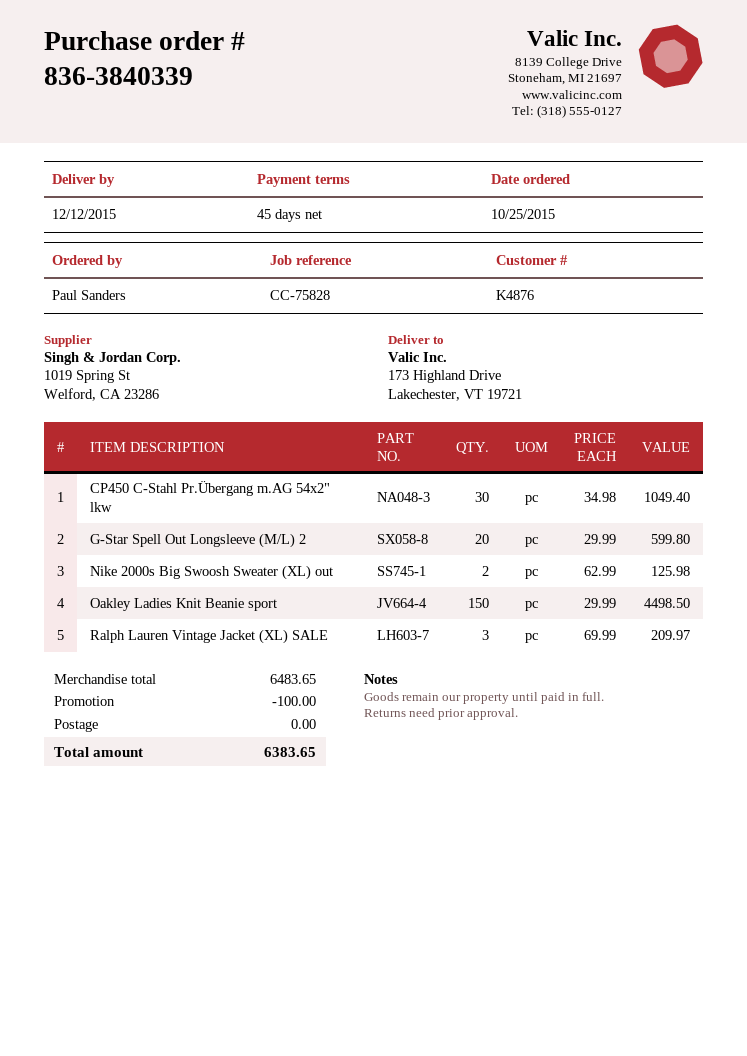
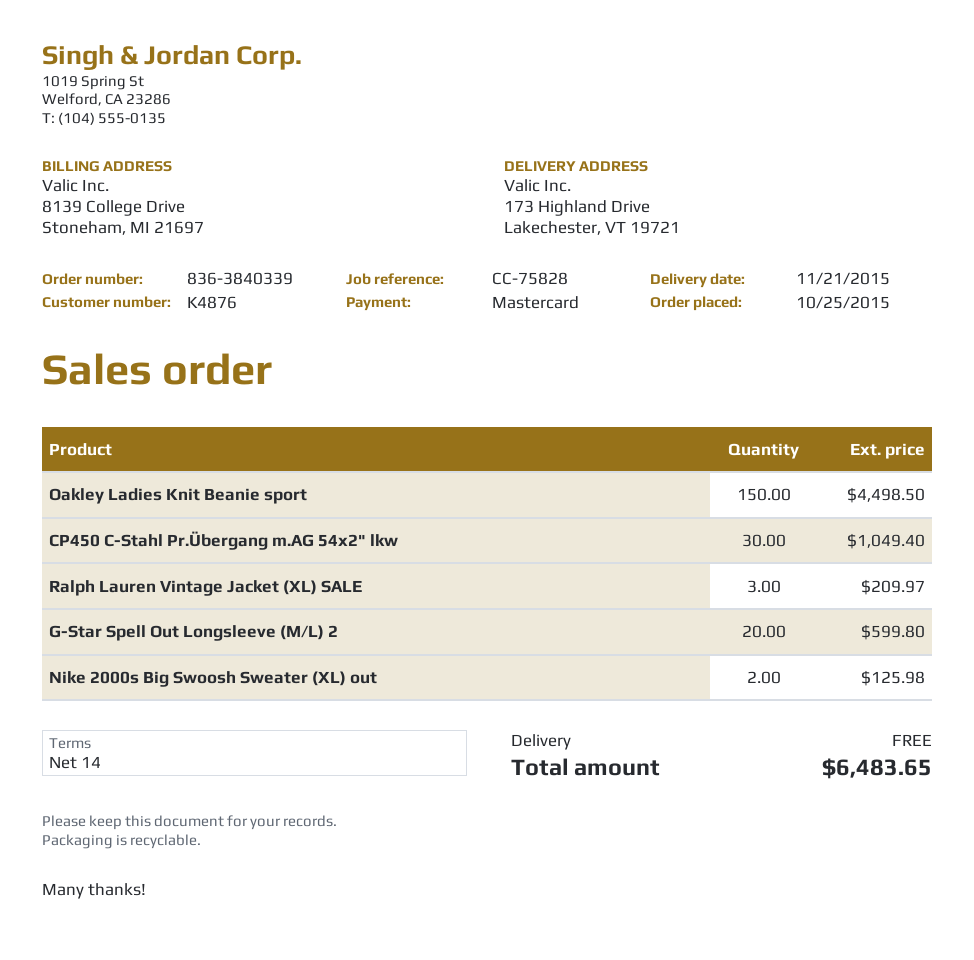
delivery date: 2015-12-12 -> 2015-11-21
payment terms: 45 days -> 14 days
discount: 100.00 -> none
total: 6383.65 -> 6483.65

